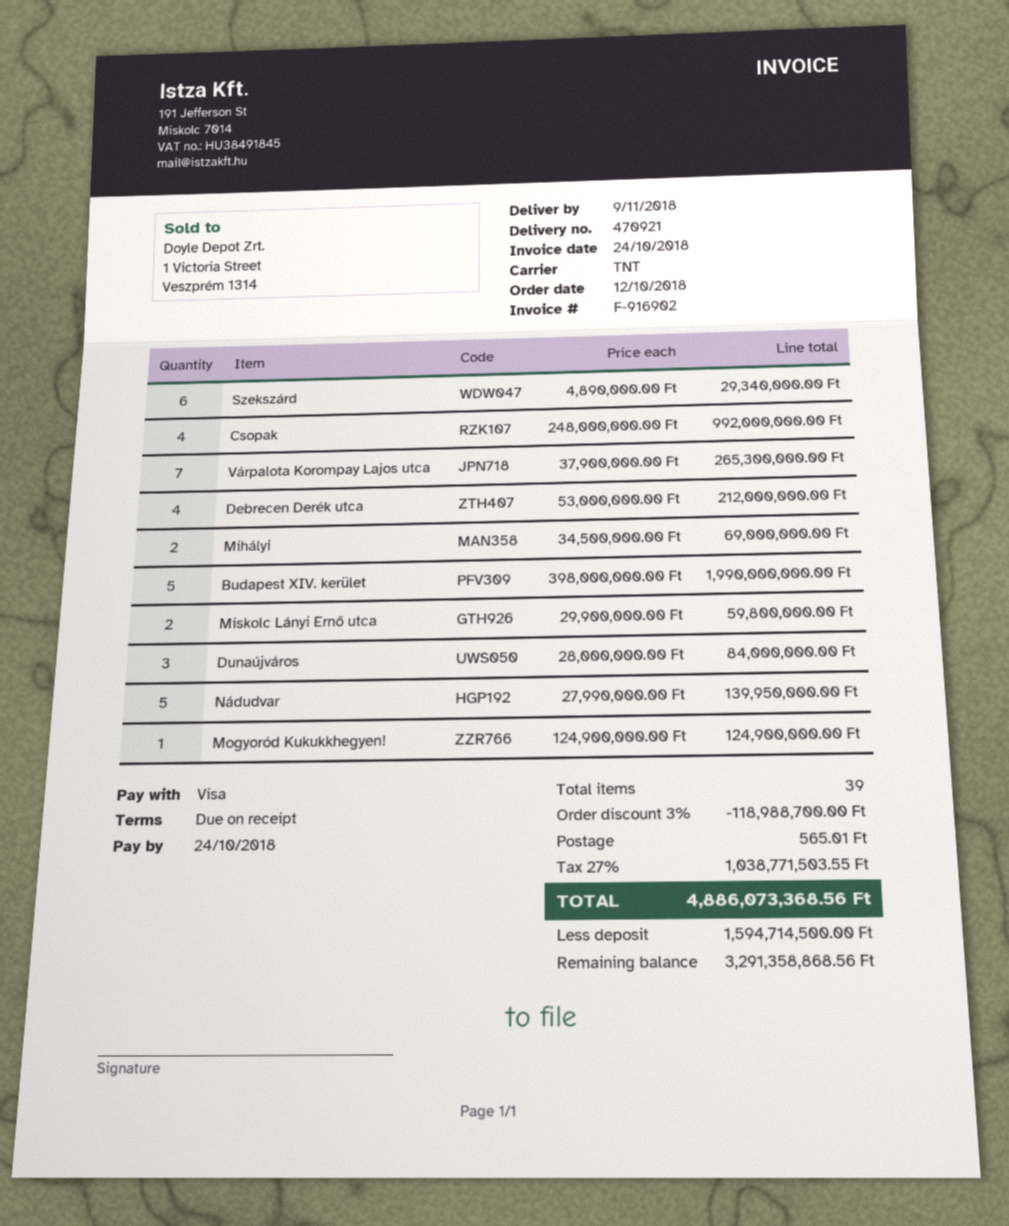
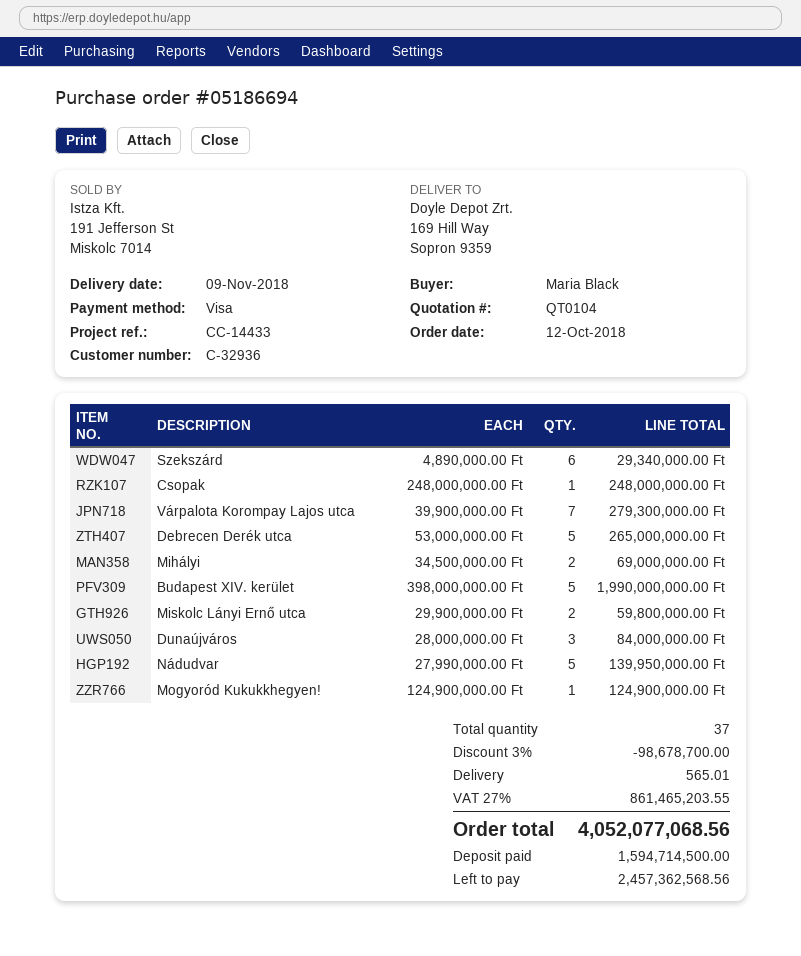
Csopak: 4 x 248000000.00 = 992000000.00 -> 1 x 248000000.00 = 248000000.00
Várpalota Korompay Lajos utca: 7 x 37900000.00 = 265300000.00 -> 7 x 39900000.00 = 279300000.00
Debrecen Derék utca: 4 x 53000000.00 = 212000000.00 -> 5 x 53000000.00 = 265000000.00
total quantity: 39 -> 37
discount: 3% = 118988700.00 -> 3% = 98678700.00
tax: 27% = 1038771503.55 -> 27% = 861465203.55
total: 4886073368.56 -> 4052077068.56
balance: 3291358868.56 -> 2457362568.56

